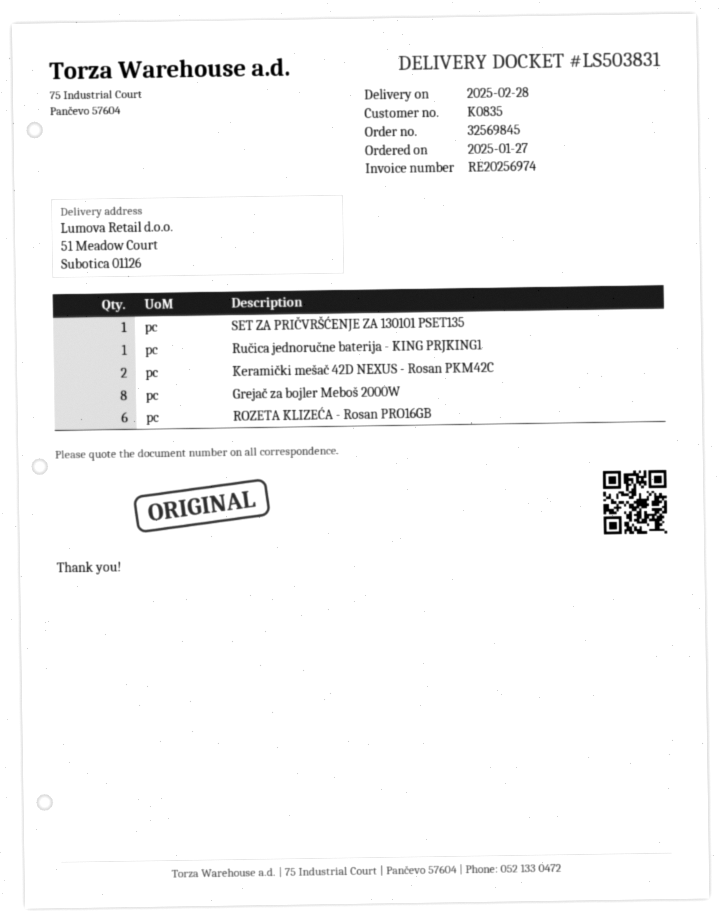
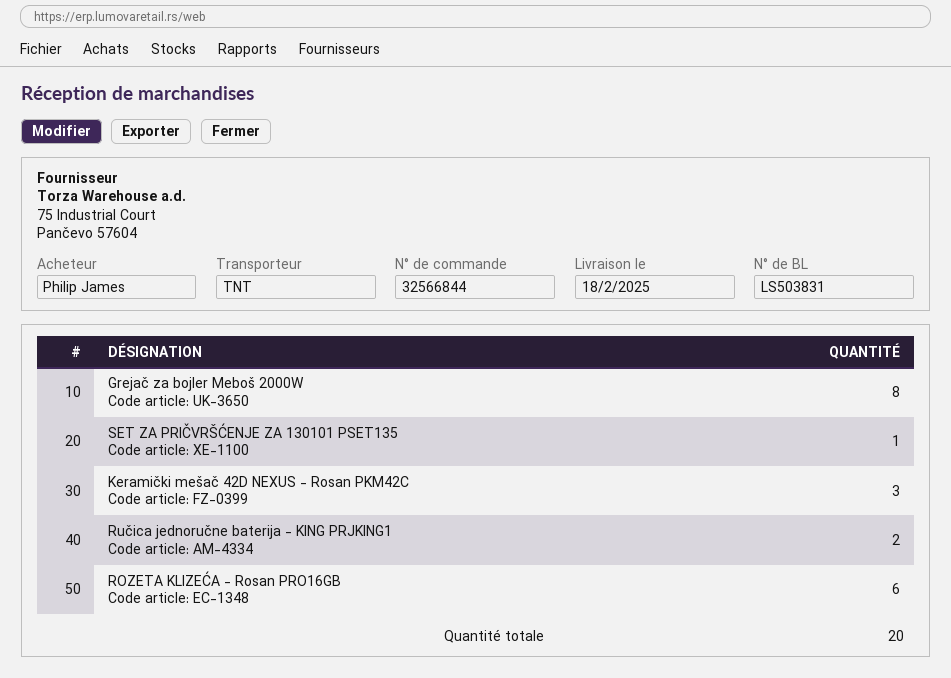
order number: 32569845 -> 32566844
delivery date: 2025-02-28 -> 2025-02-18
Ručica jednoručne baterija - KING PRJKING1: 1 -> 2
Keramički mešač 42D NEXUS - Rosan PKM42C: 2 -> 3

